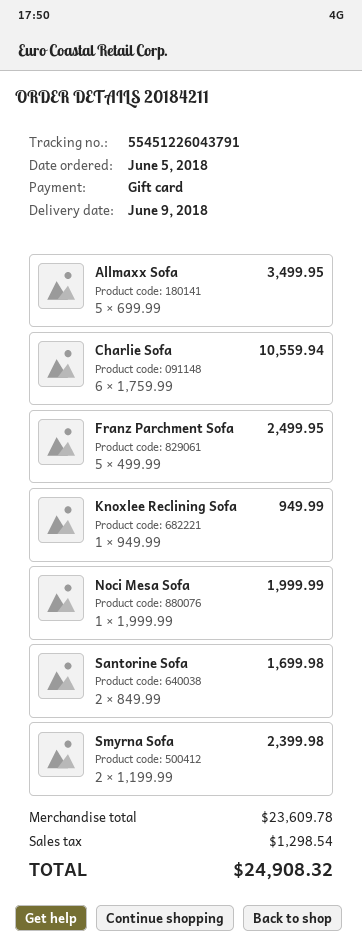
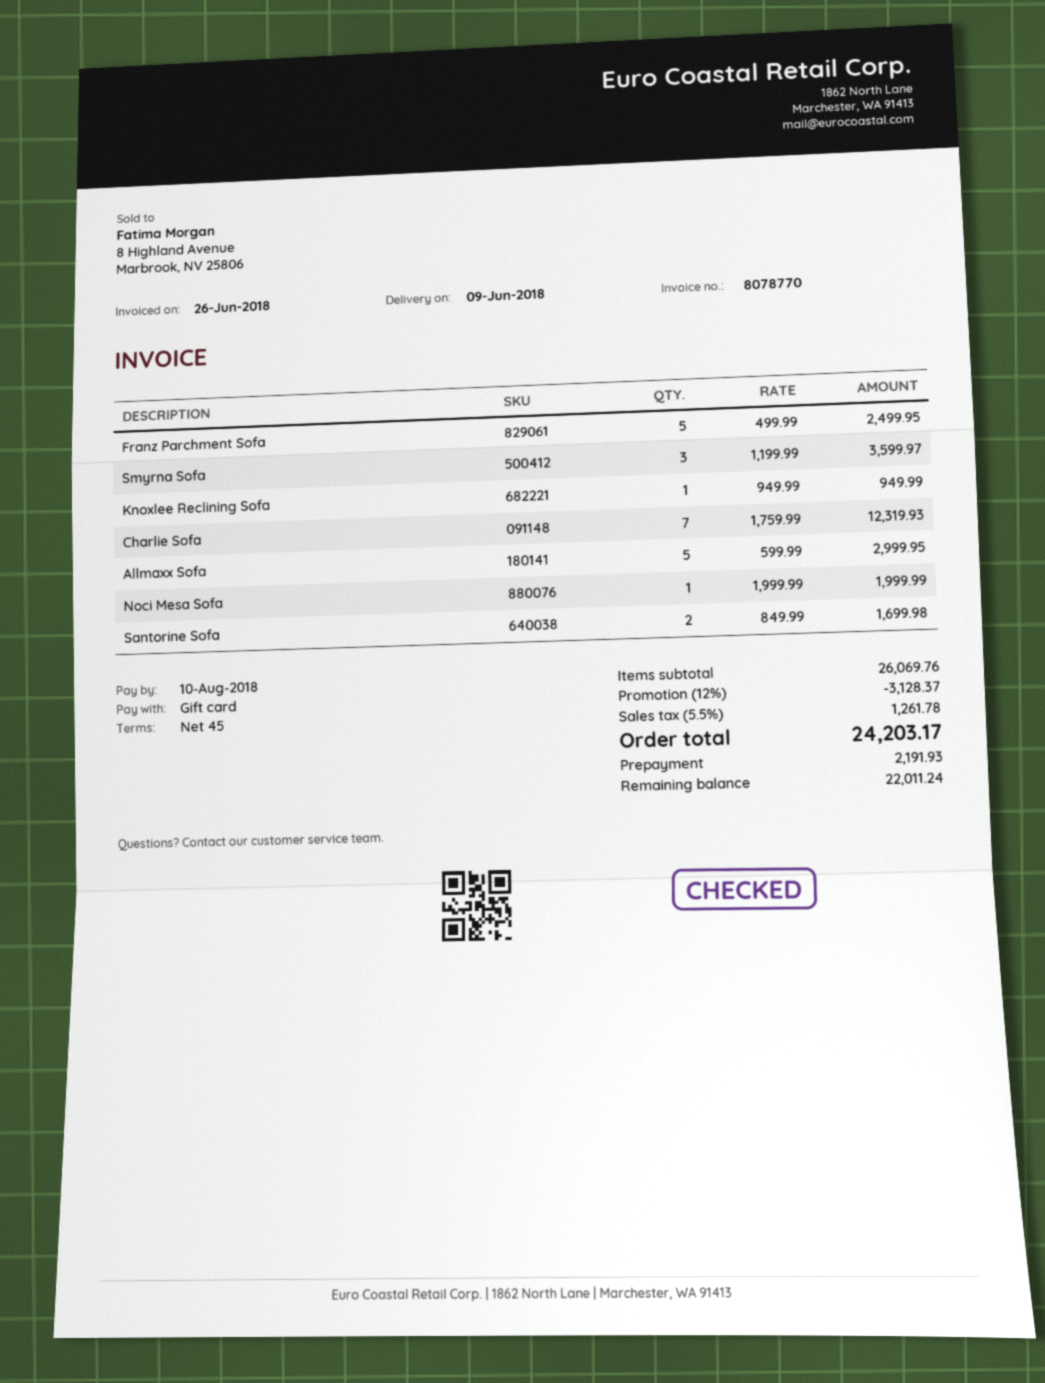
Allmaxx Sofa: 5 x 699.99 = 3499.95 -> 5 x 599.99 = 2999.95
Charlie Sofa: 6 x 1759.99 = 10559.94 -> 7 x 1759.99 = 12319.93
Smyrna Sofa: 2 x 1199.99 = 2399.98 -> 3 x 1199.99 = 3599.97
subtotal: 23609.78 -> 26069.76
discount: none -> 12% = 3128.37
tax: 1298.54 -> 1261.78
total: 24908.32 -> 24203.17

